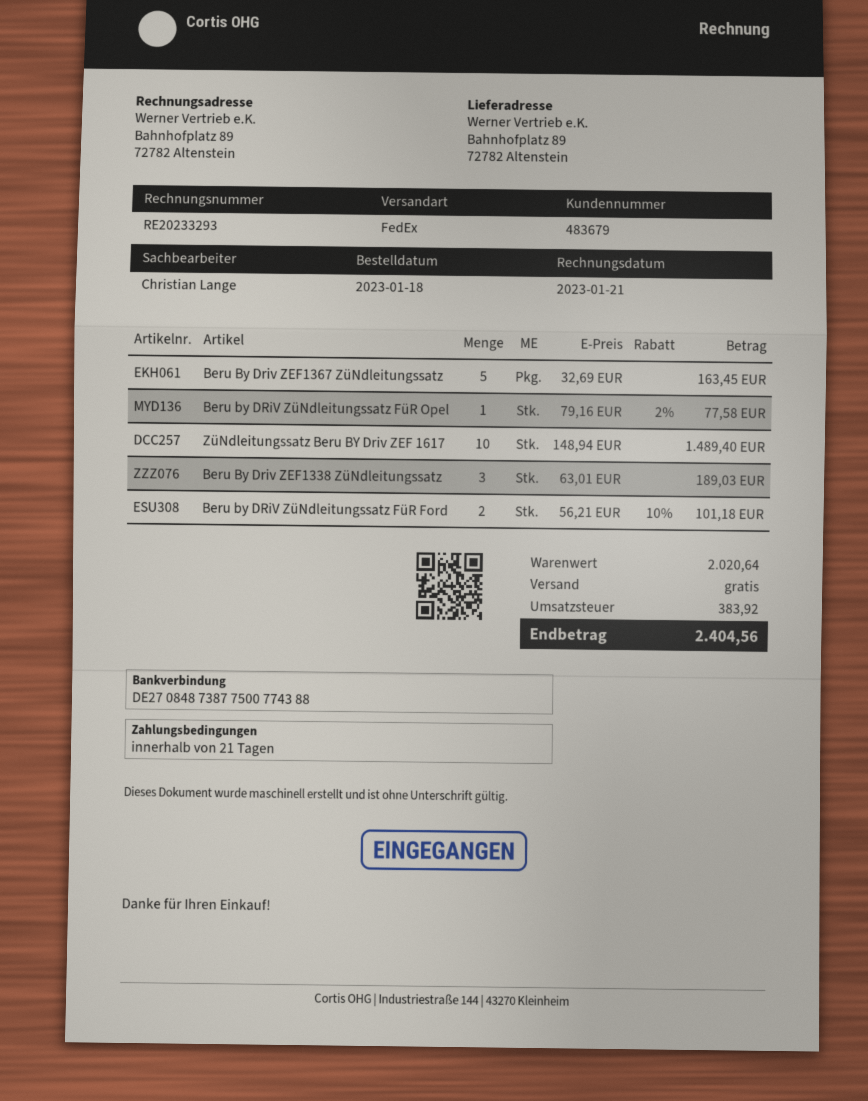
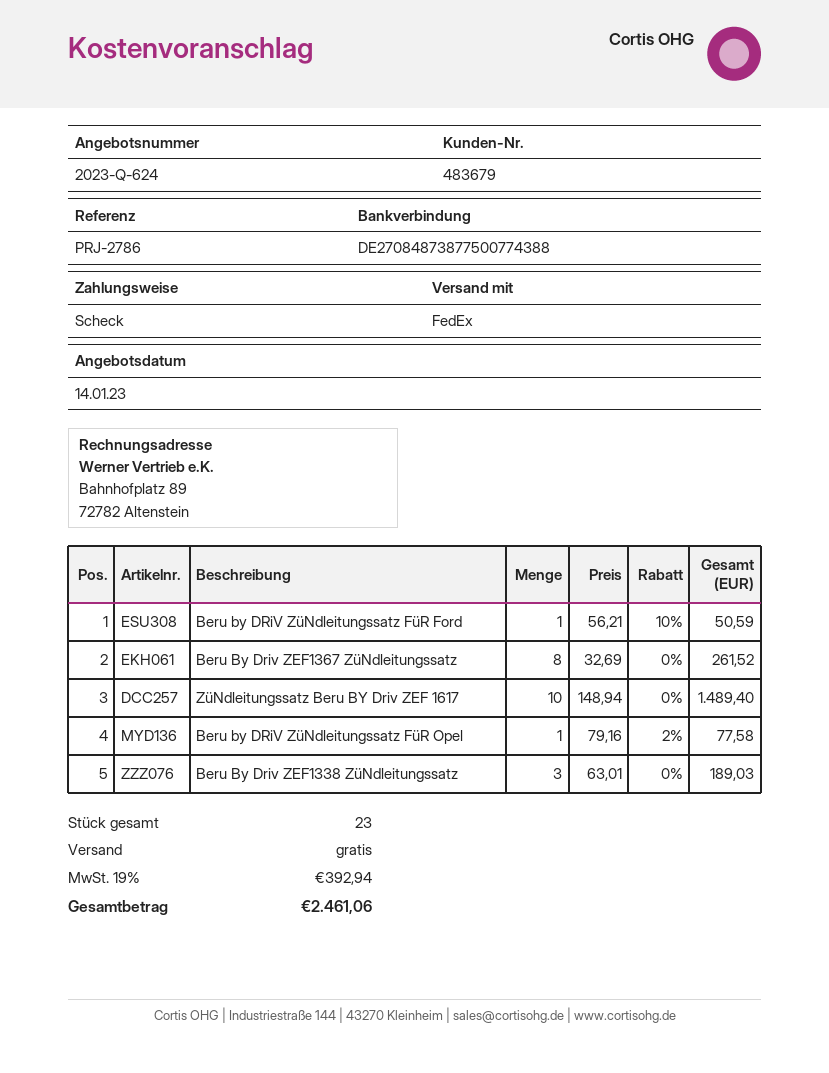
Beru By Driv ZEF1367 ZüNdleitungssatz: 5 x 32.69 = 163.45 -> 8 x 32.69 = 261.52
Beru by DRiV ZüNdleitungssatz FüR Ford: 2 x 56.21 - 10% = 101.18 -> 1 x 56.21 - 10% = 50.59
tax: 383.92 -> 392.94
total: 2404.56 -> 2461.06

